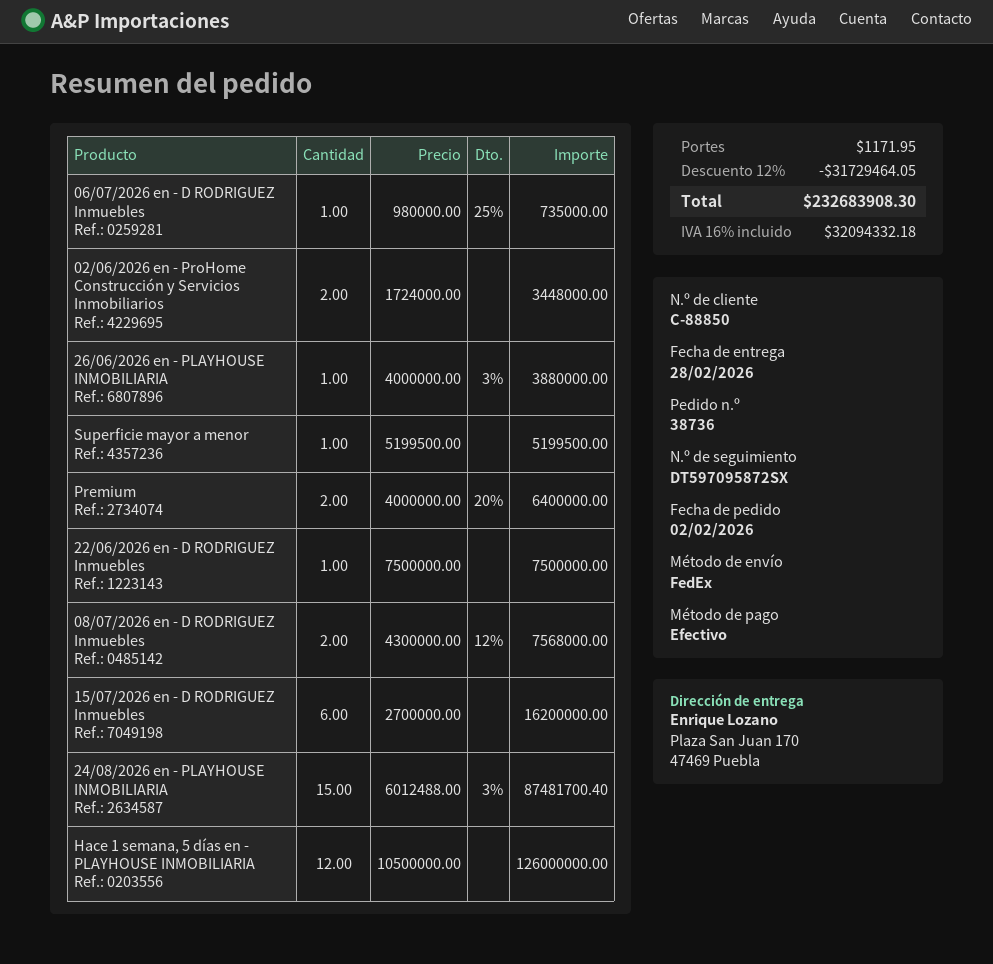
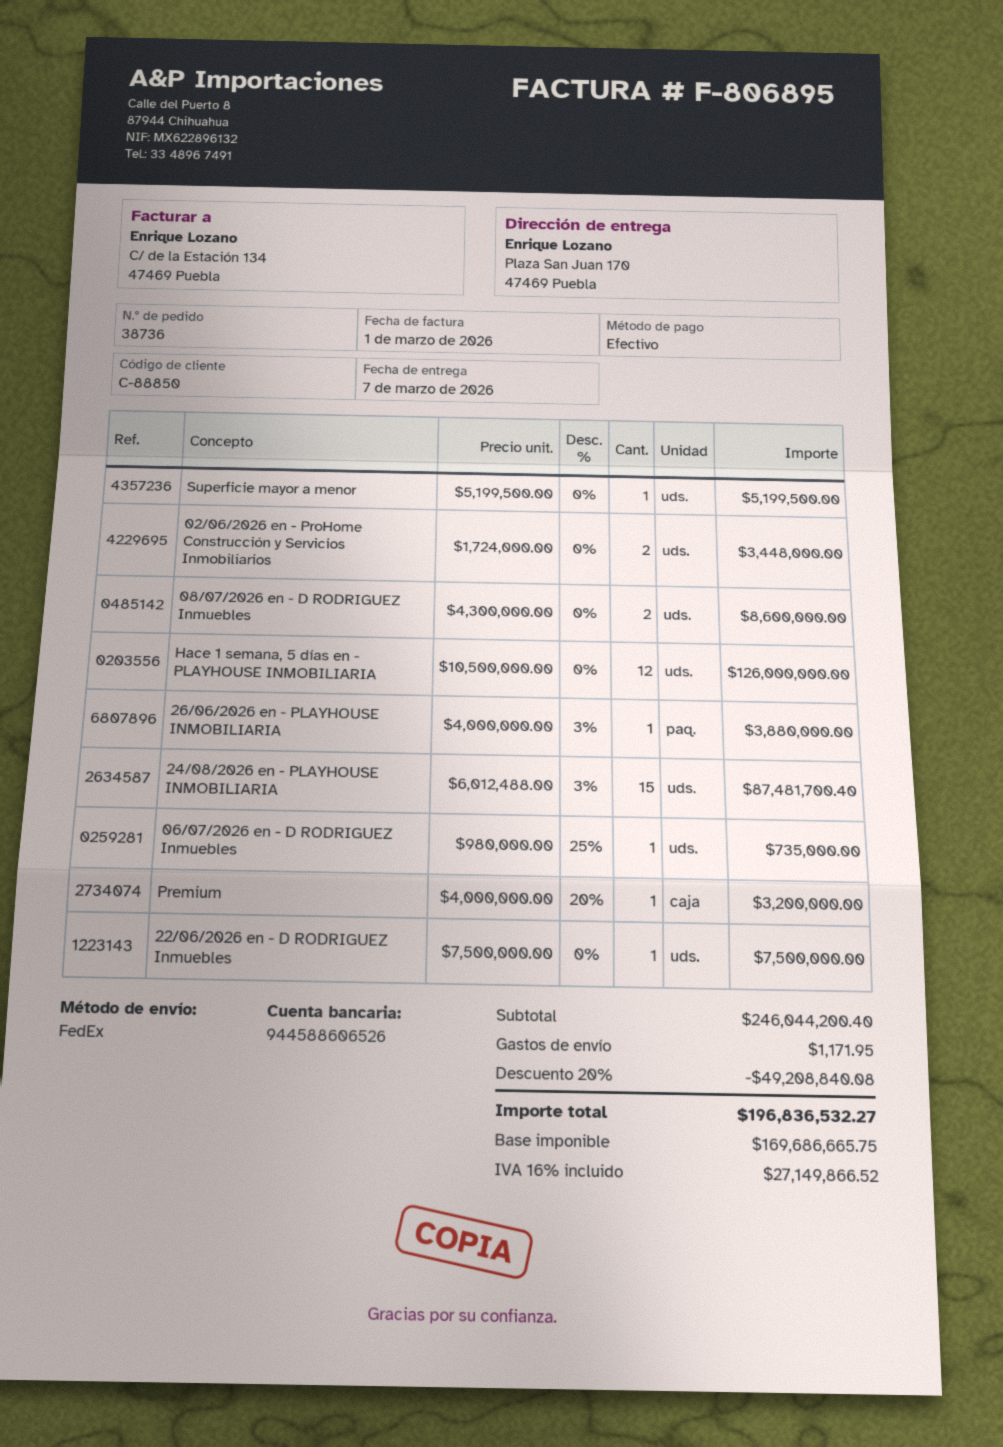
delivery date: 2026-02-28 -> 2026-03-07
Premium: 2 x 4000000.00 - 20% = 6400000.00 -> 1 x 4000000.00 - 20% = 3200000.00
08/07/2026 en - D RODRIGUEZ Inmuebles: 2 x 4300000.00 - 12% = 7568000.00 -> 2 x 4300000.00 = 8600000.00
15/07/2026 en - D RODRIGUEZ Inmuebles: 6 x 2700000.00 = 16200000.00 -> none
discount: 12% = 31729464.05 -> 20% = 49208840.08
tax: 16% = 32094332.18 -> 16% = 27149866.52
total: 232683908.30 -> 196836532.27

